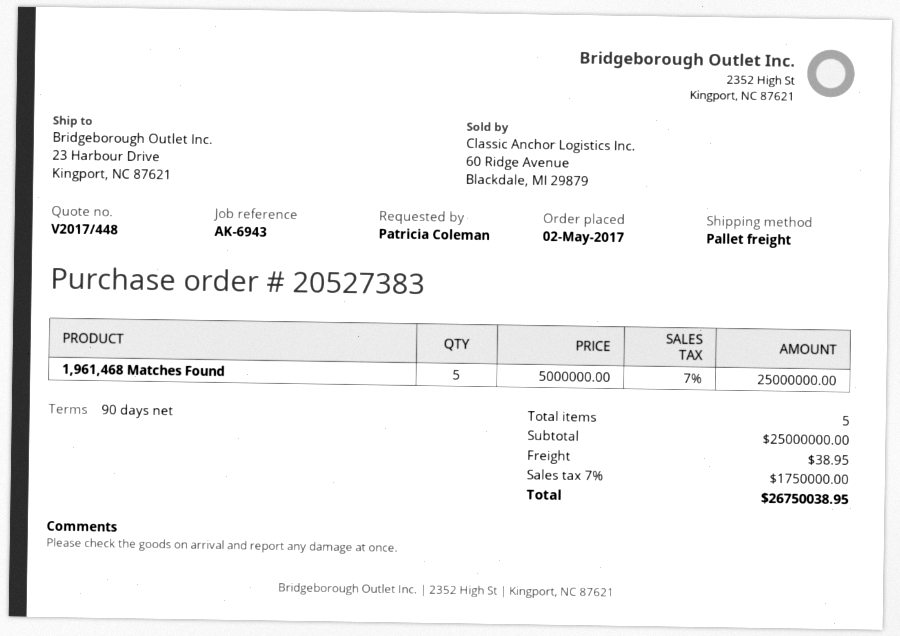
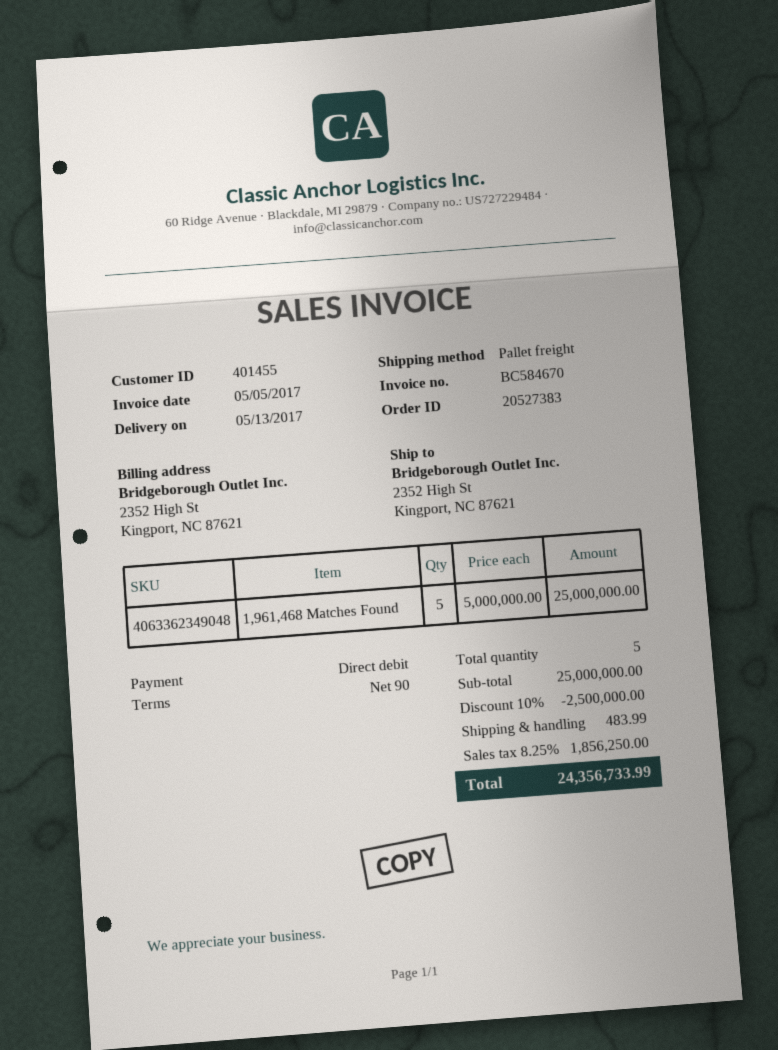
ship to: 23 Harbour Drive, Kingport, NC 87621 -> 2352 High St, Kingport, NC 87621
discount: none -> 10% = 2500000.00
shipping: 38.95 -> 483.99
tax: 7% = 1750000.00 -> 8.25% = 1856250.00
total: 26750038.95 -> 24356733.99

